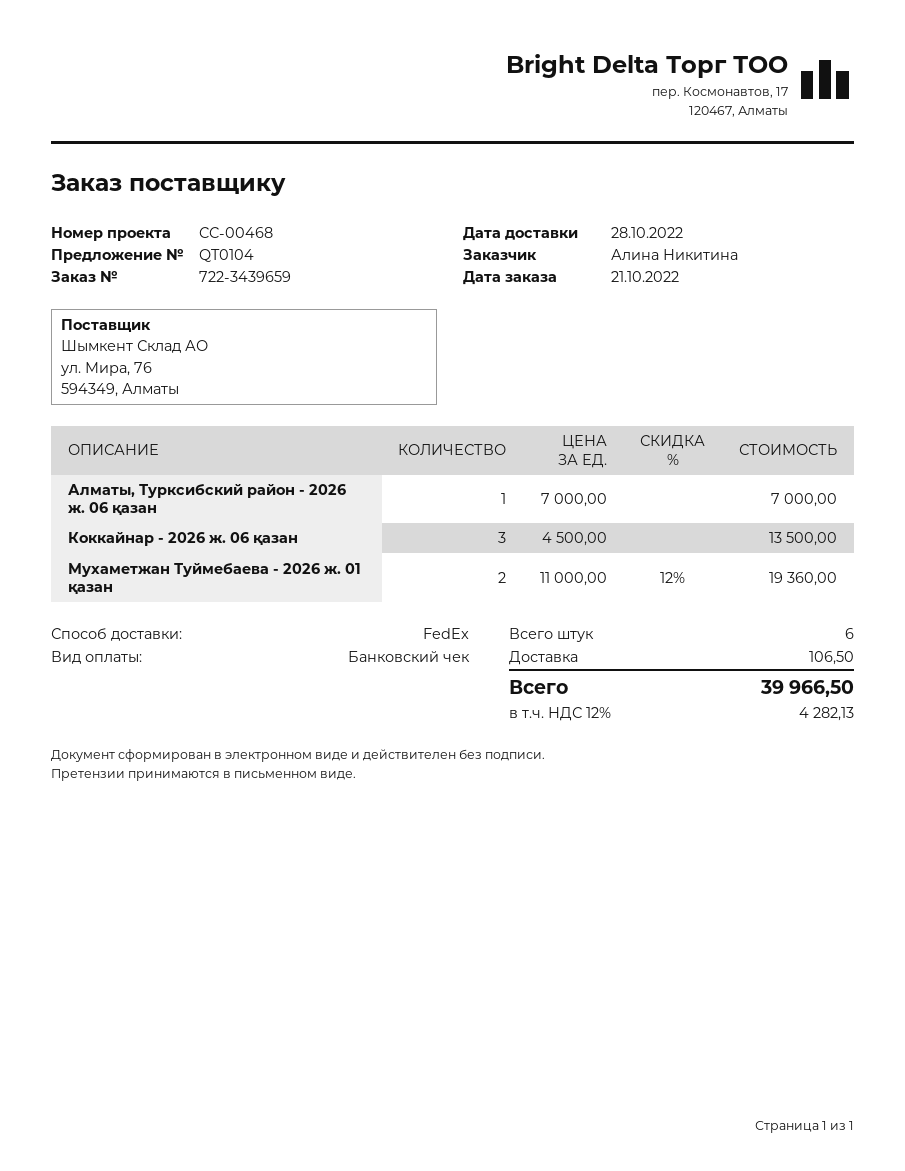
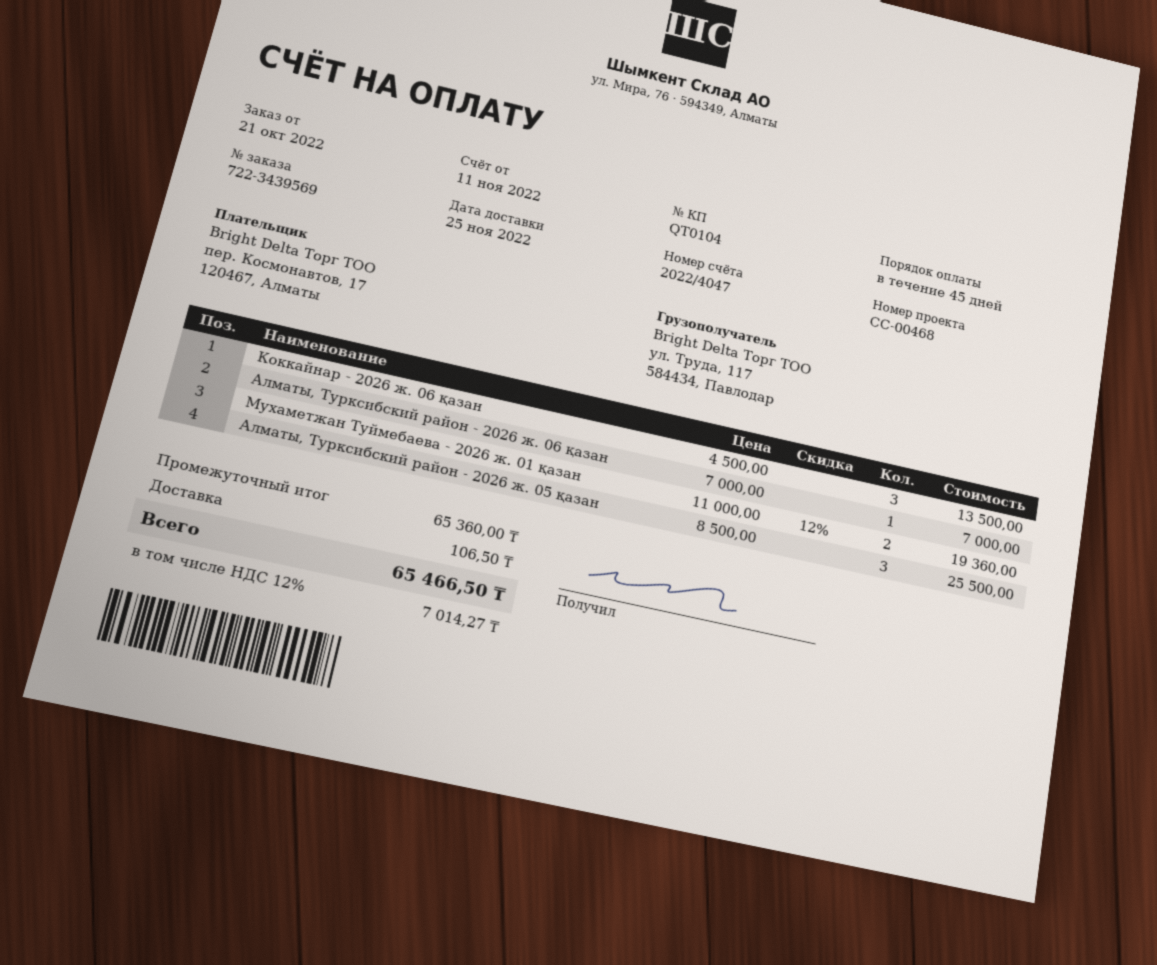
order number: 722-3439659 -> 722-3439569
delivery date: 2022-10-28 -> 2022-11-25
Алматы, Турксибский район - 2026 ж. 05 қазан: none -> 3 x 8500.00 = 25500.00
tax: 12% = 4282.13 -> 12% = 7014.27
total: 39966.50 -> 65466.50

